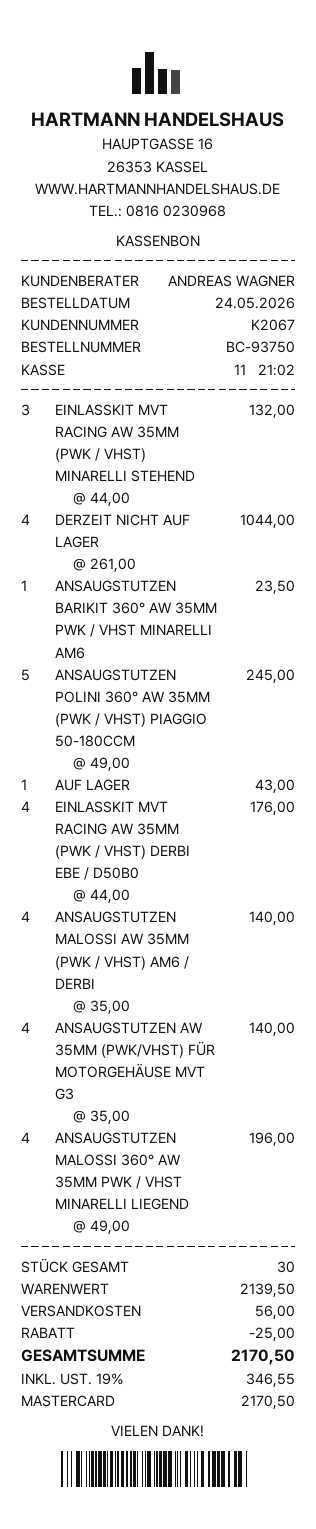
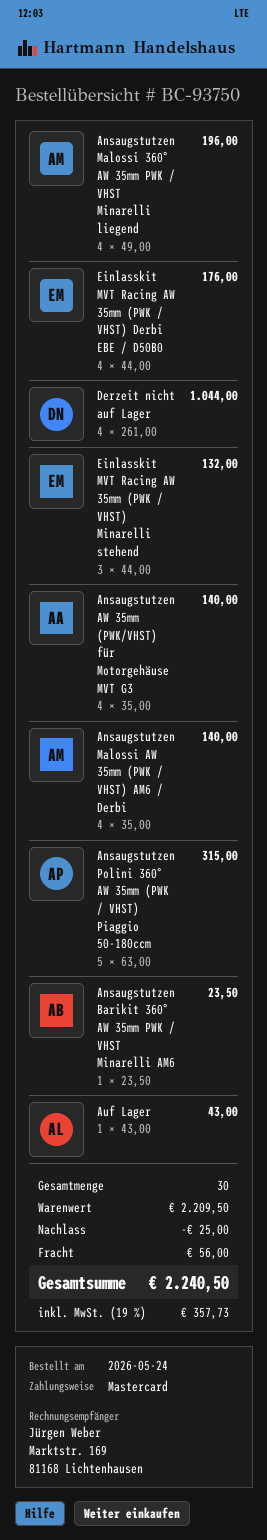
ANSAUGSTUTZEN POLINI 360° AW 35MM (PWK / VHST) PIAGGIO 50-180CCM: 5 x 49.00 = 245.00 -> 5 x 63.00 = 315.00
subtotal: 2139.50 -> 2209.50
tax: 19% = 346.55 -> 19% = 357.73
total: 2170.50 -> 2240.50

